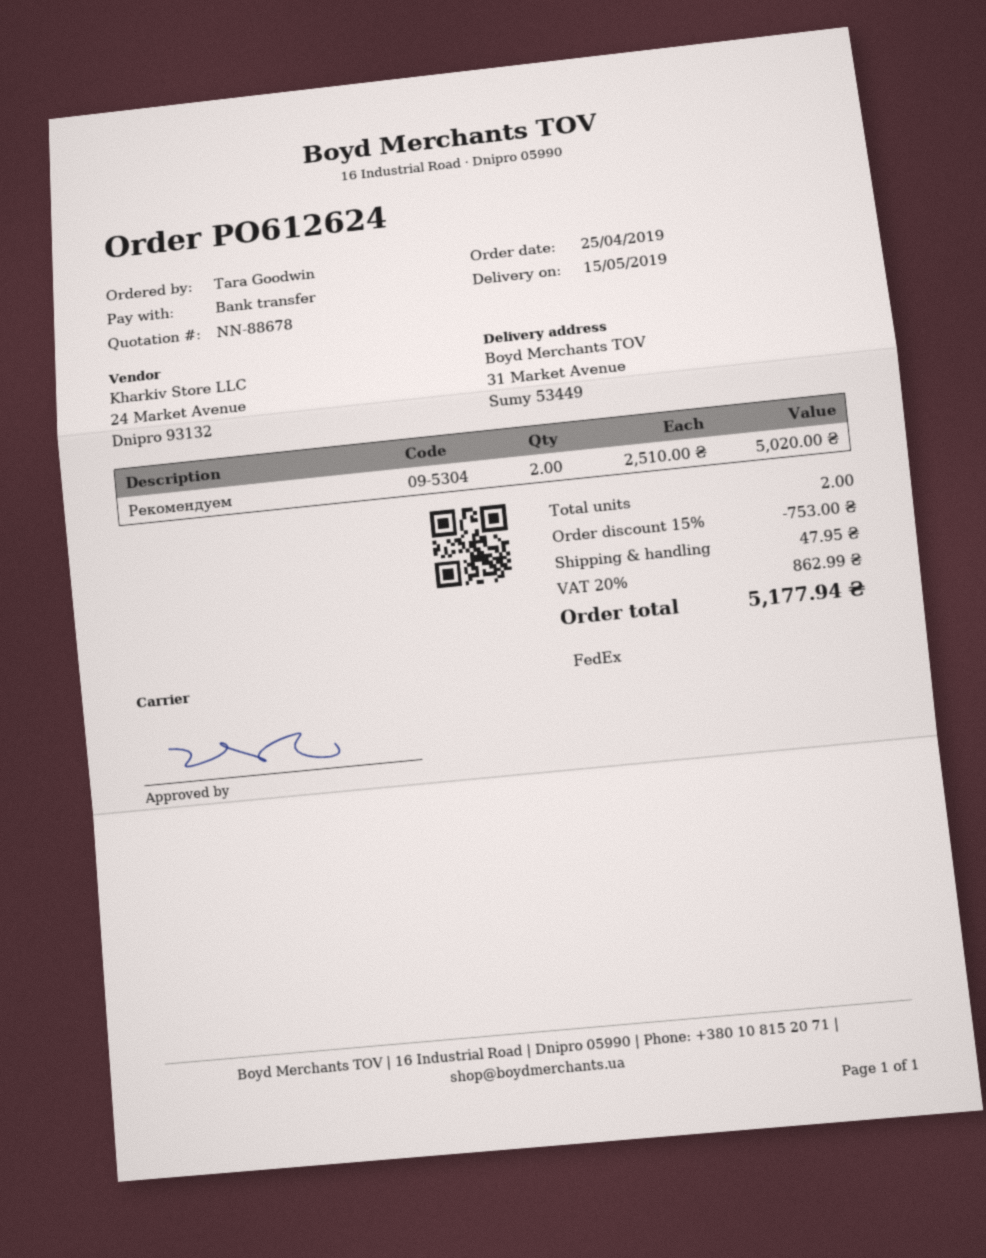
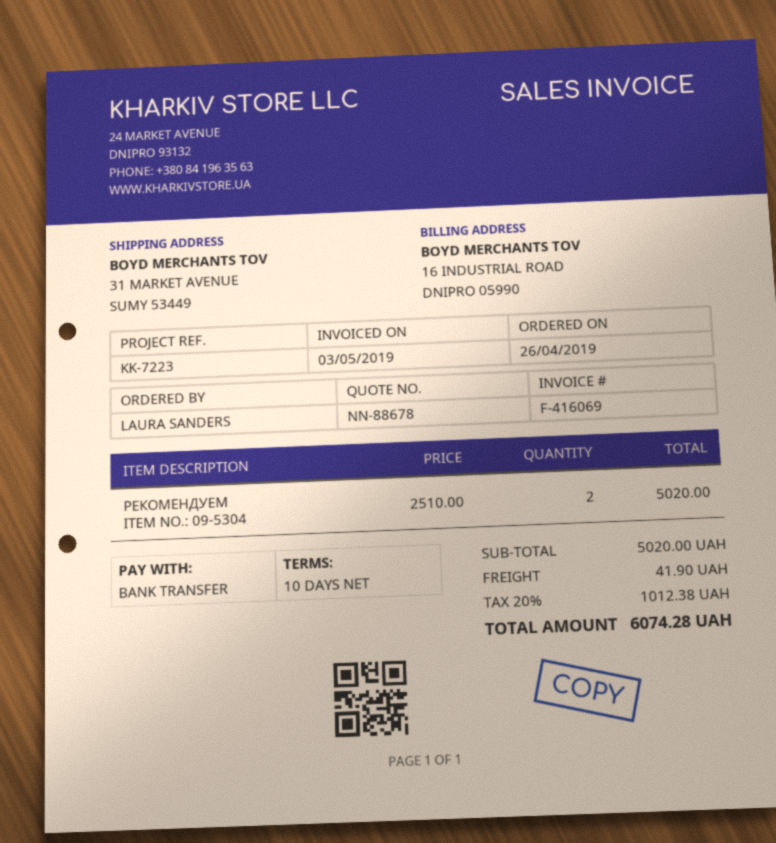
order date: 2019-04-25 -> 2019-04-26
ordered by: Tara Goodwin -> LAURA SANDERS
discount: 15% = 753.00 -> none
shipping: 47.95 -> 41.90
tax: 20% = 862.99 -> 20% = 1012.38
total: 5177.94 -> 6074.28

